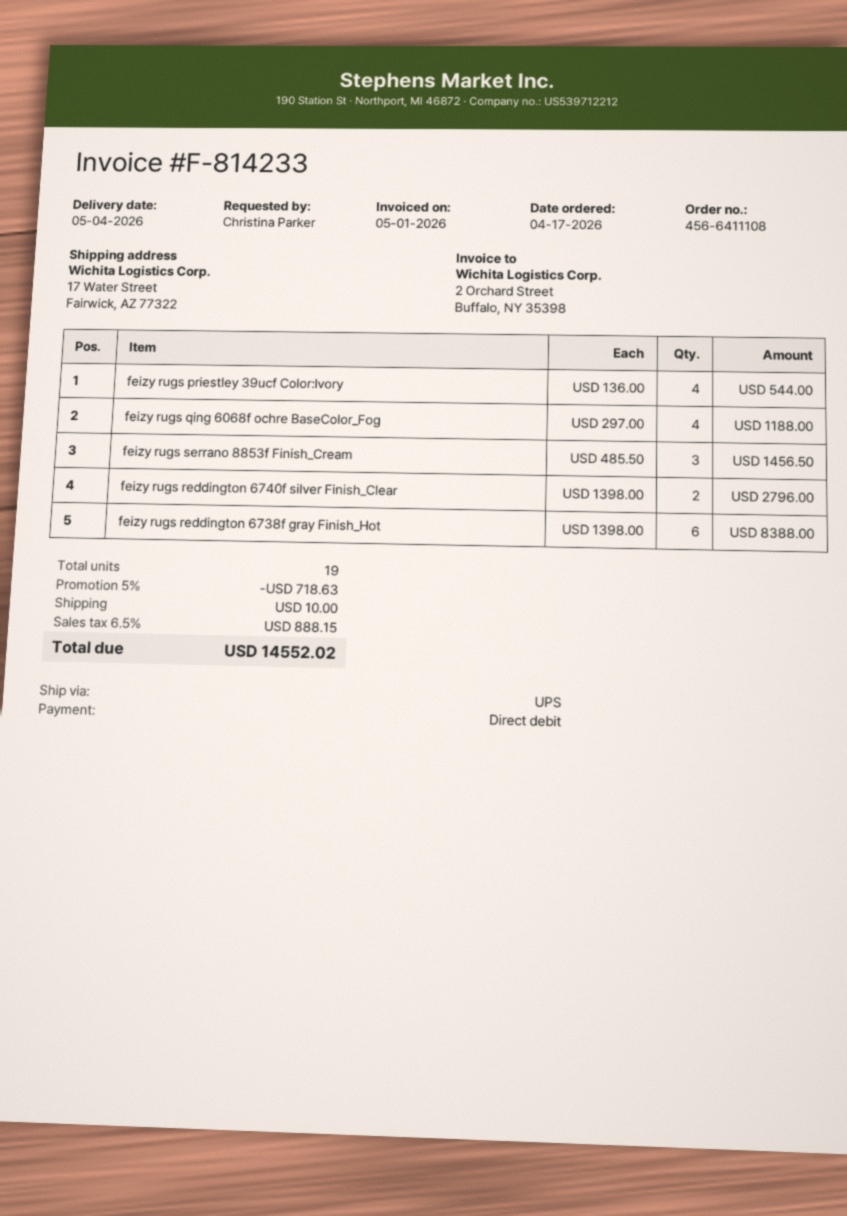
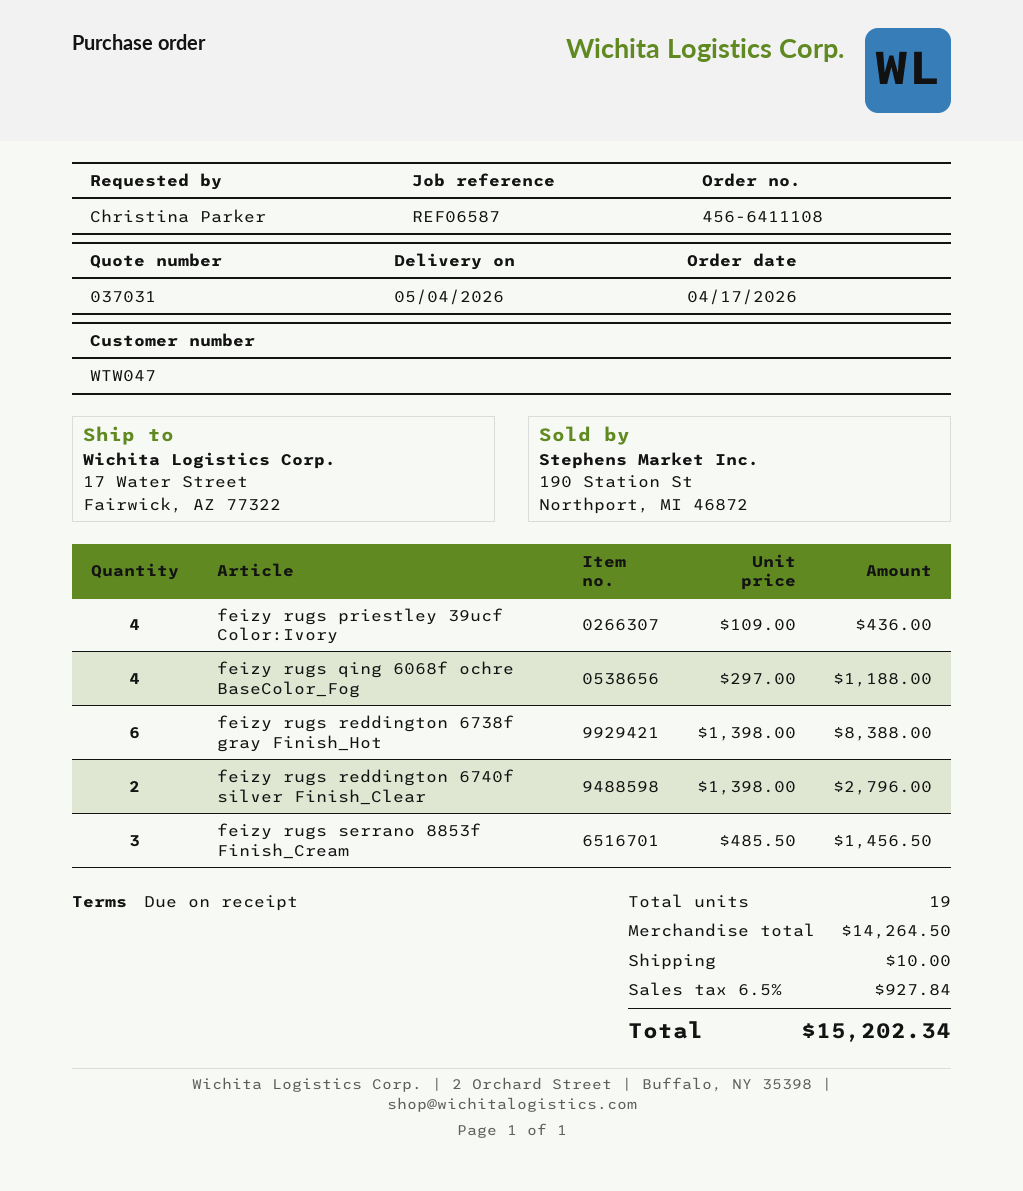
feizy rugs priestley 39ucf Color:Ivory: 4 x 136.00 = 544.00 -> 4 x 109.00 = 436.00
discount: 5% = 718.63 -> none
tax: 6.5% = 888.15 -> 6.5% = 927.84
total: 14552.02 -> 15202.34

